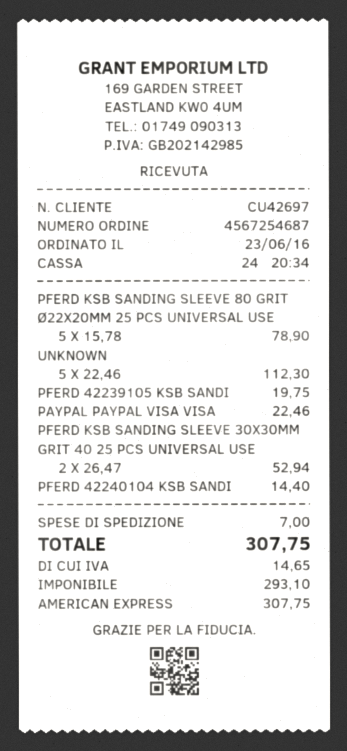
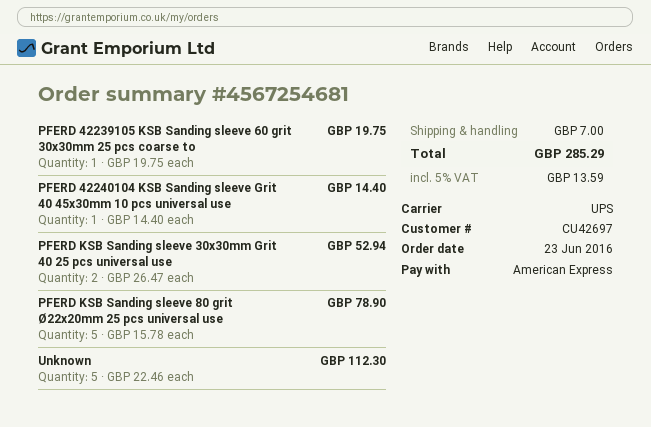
order number: 4567254687 -> 4567254681
PAYPAL PAYPAL VISA VISA: 1 x 22.46 = 22.46 -> none
tax: 14.65 -> 13.59
total: 307.75 -> 285.29

